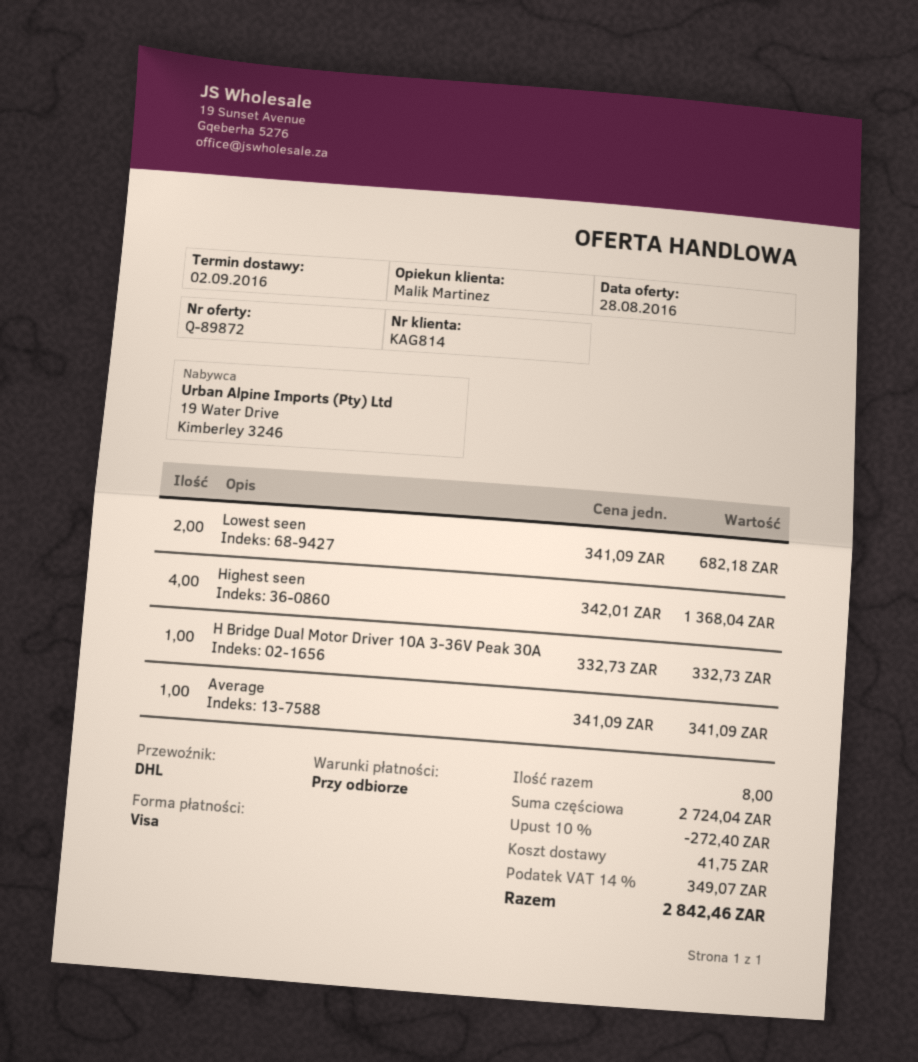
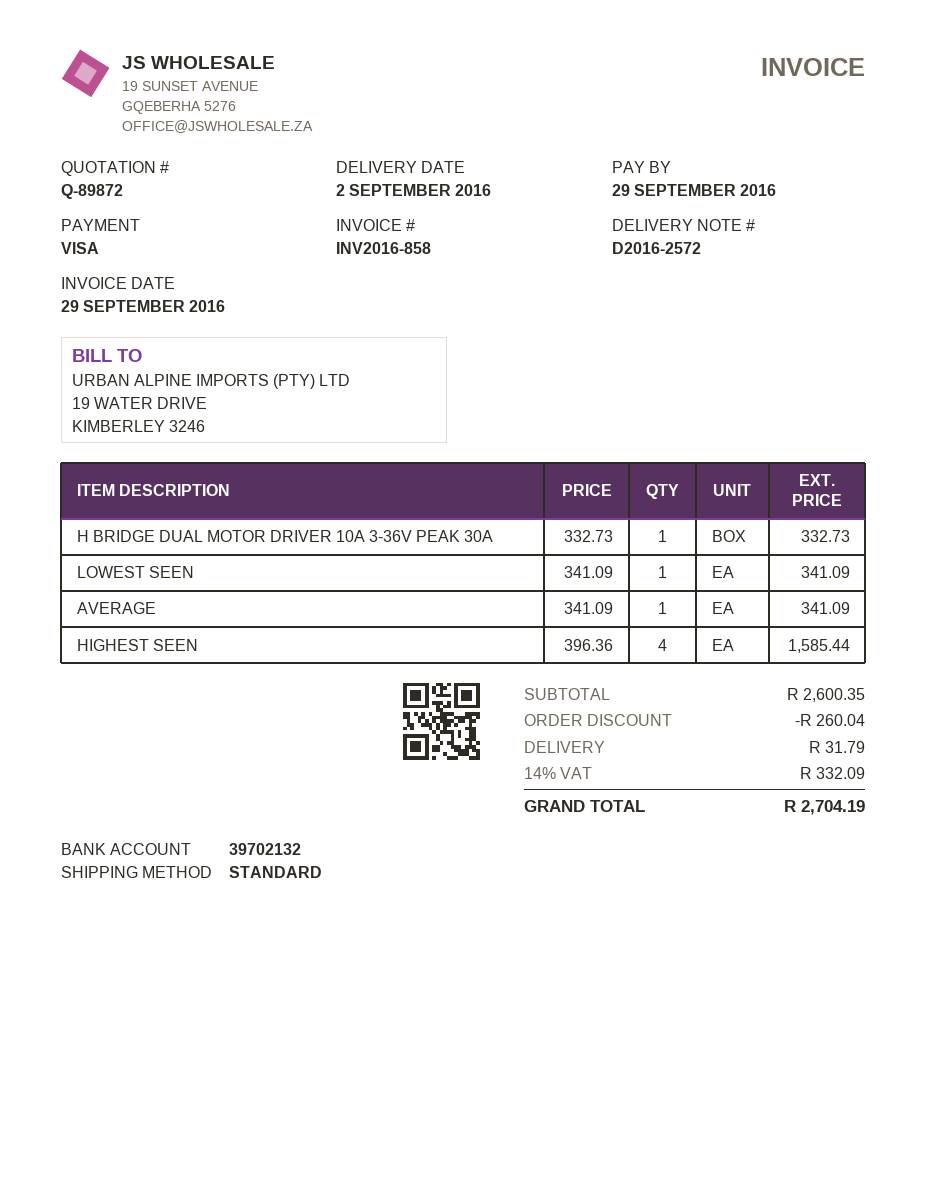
shipping method: DHL -> standard
Lowest seen: 2 x 341.09 = 682.18 -> 1 x 341.09 = 341.09
Highest seen: 4 x 342.01 = 1368.04 -> 4 x 396.36 = 1585.44
subtotal: 2724.04 -> 2600.35
discount: 272.40 -> 260.04
shipping: 41.75 -> 31.79
tax: 14% = 349.07 -> 14% = 332.09
total: 2842.46 -> 2704.19

